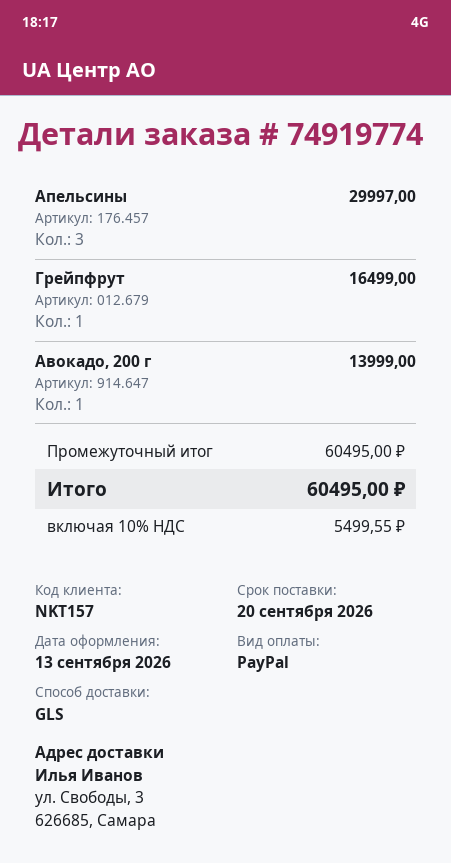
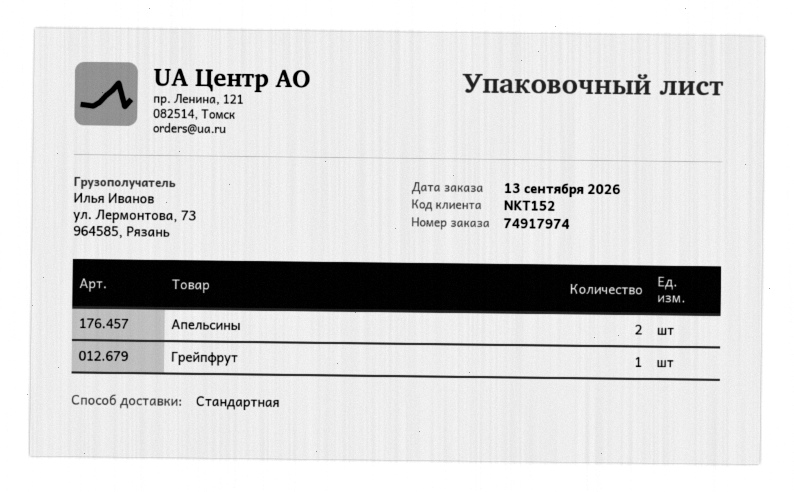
order number: 74919774 -> 74917974
customer number: NKT157 -> NKT152
shipping method: GLS -> standard
ship to: ул. Свободы, 3, 626685, Самара -> ул. Лермонтова, 73, 964585, Рязань
Апельсины: 3 -> 2
Авокадо, 200 г: 1 -> none

